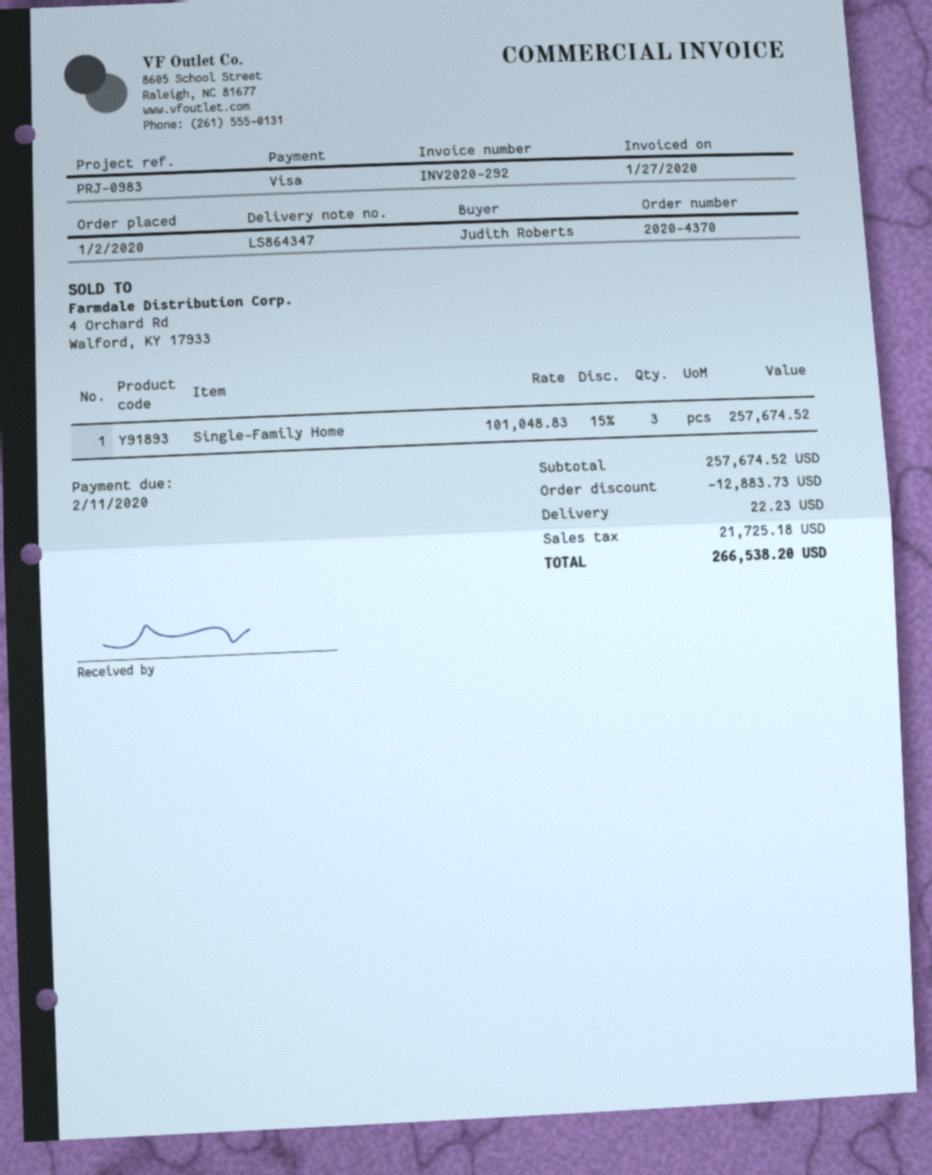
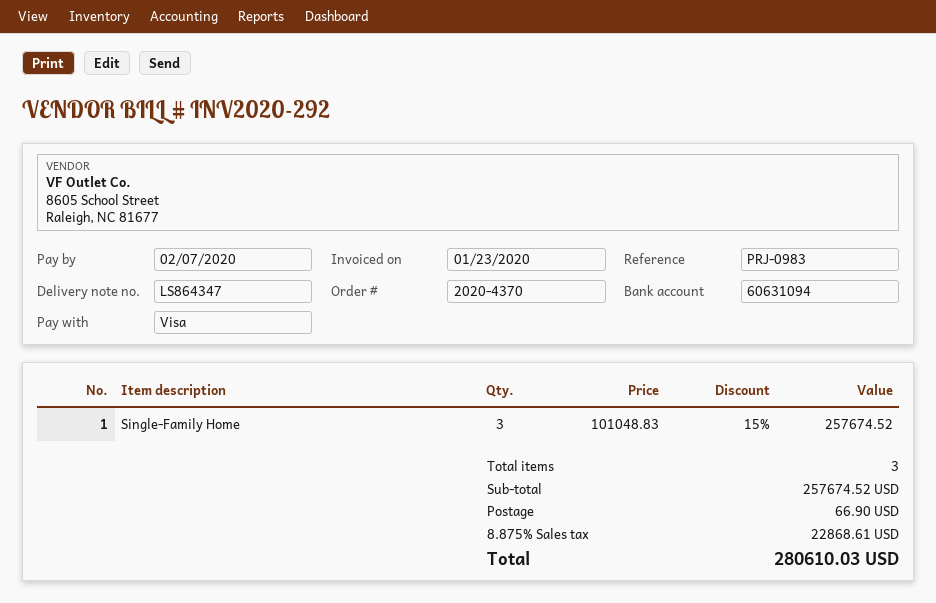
invoice date: 2020-01-27 -> 2020-01-23
due date: 2020-02-11 -> 2020-02-07
discount: 12883.73 -> none
shipping: 22.23 -> 66.90
tax: 21725.18 -> 22868.61
total: 266538.20 -> 280610.03

